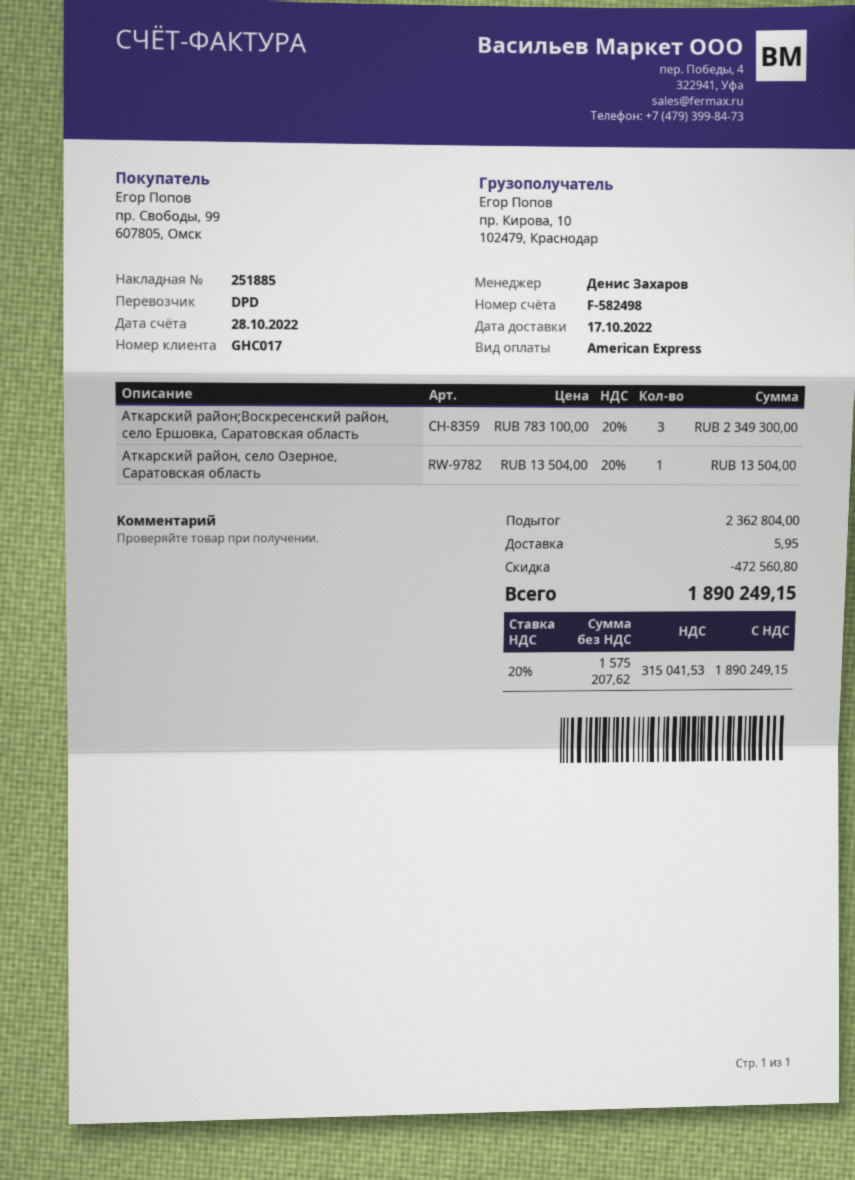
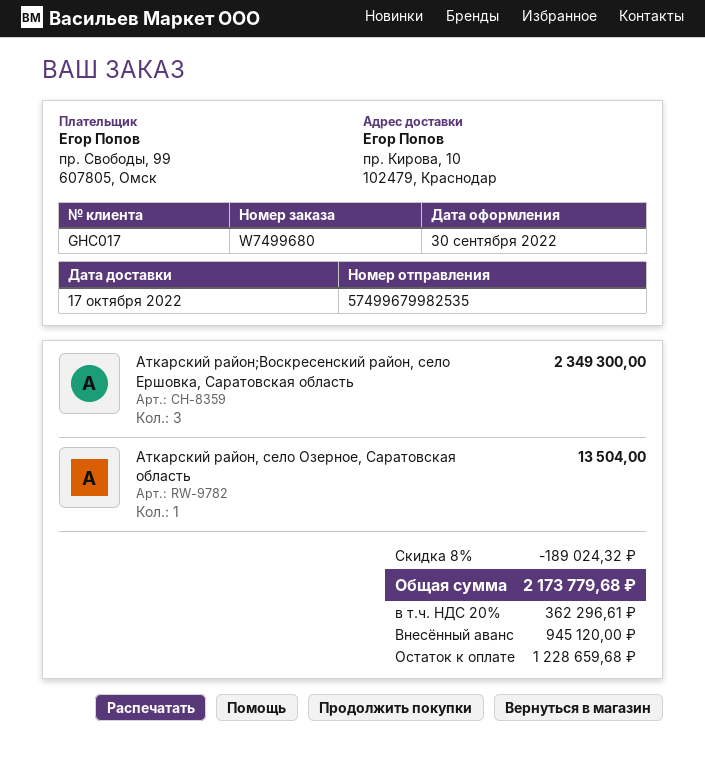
discount: 472560.80 -> 189024.32
shipping: 5.95 -> none
tax: 20% = 315041.53 -> 20% = 362296.61
total: 1890249.15 -> 2173779.68

